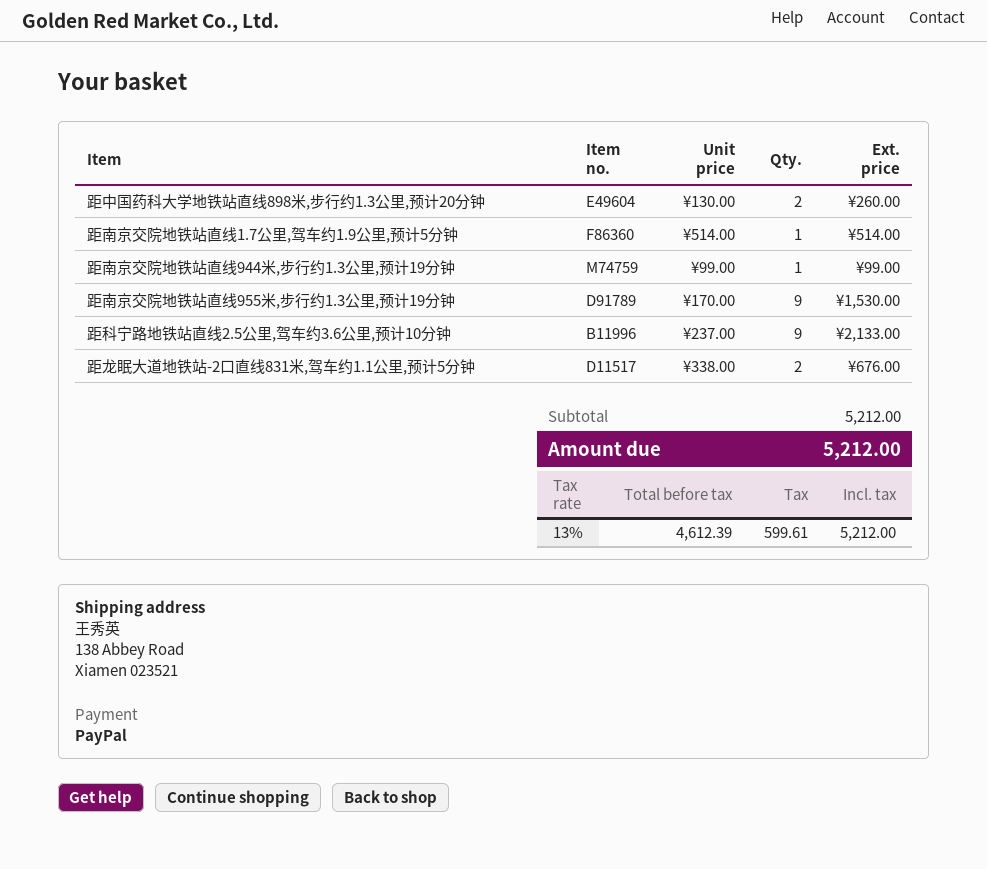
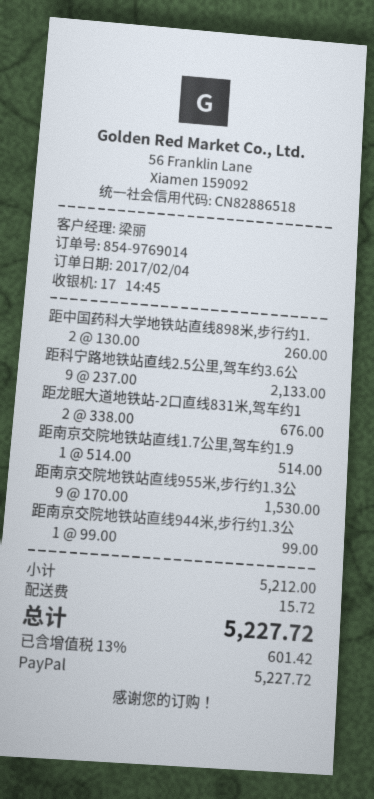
shipping: none -> 15.72
tax: 13% = 599.61 -> 13% = 601.42
total: 5212.00 -> 5227.72

